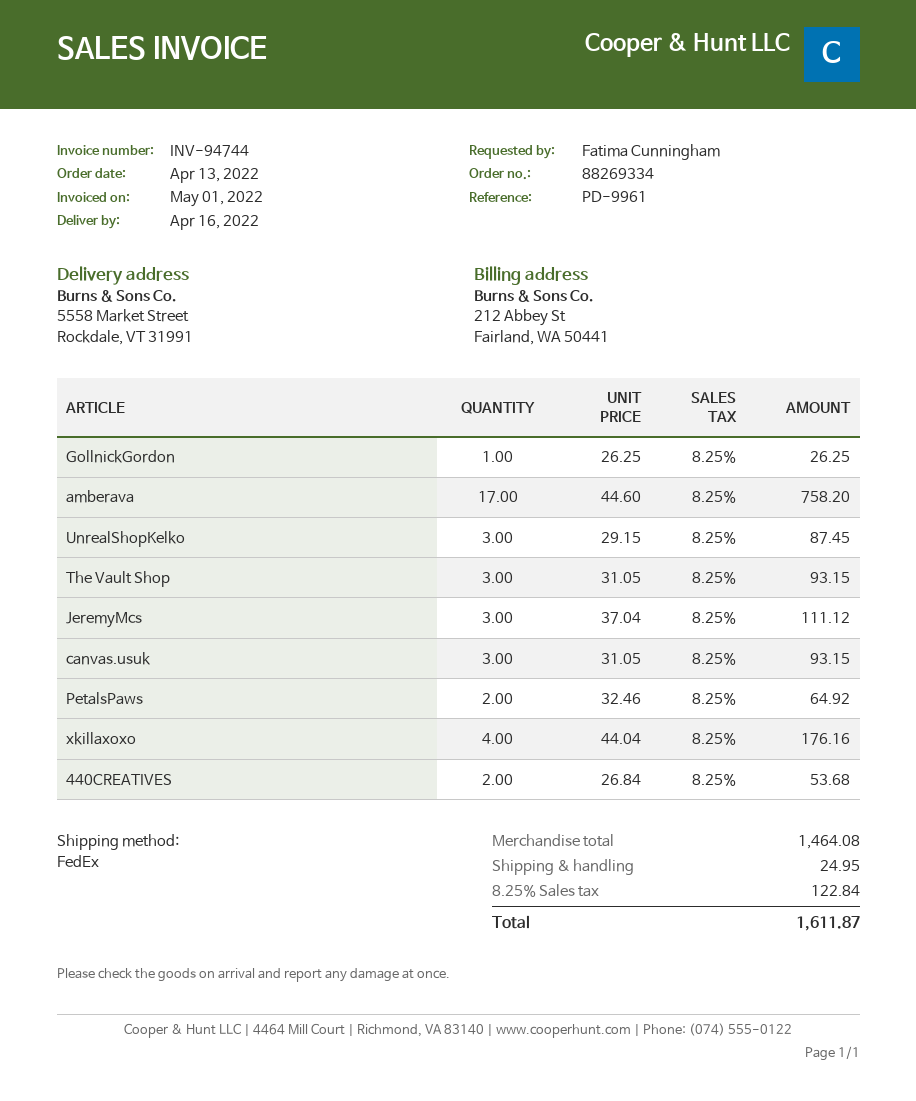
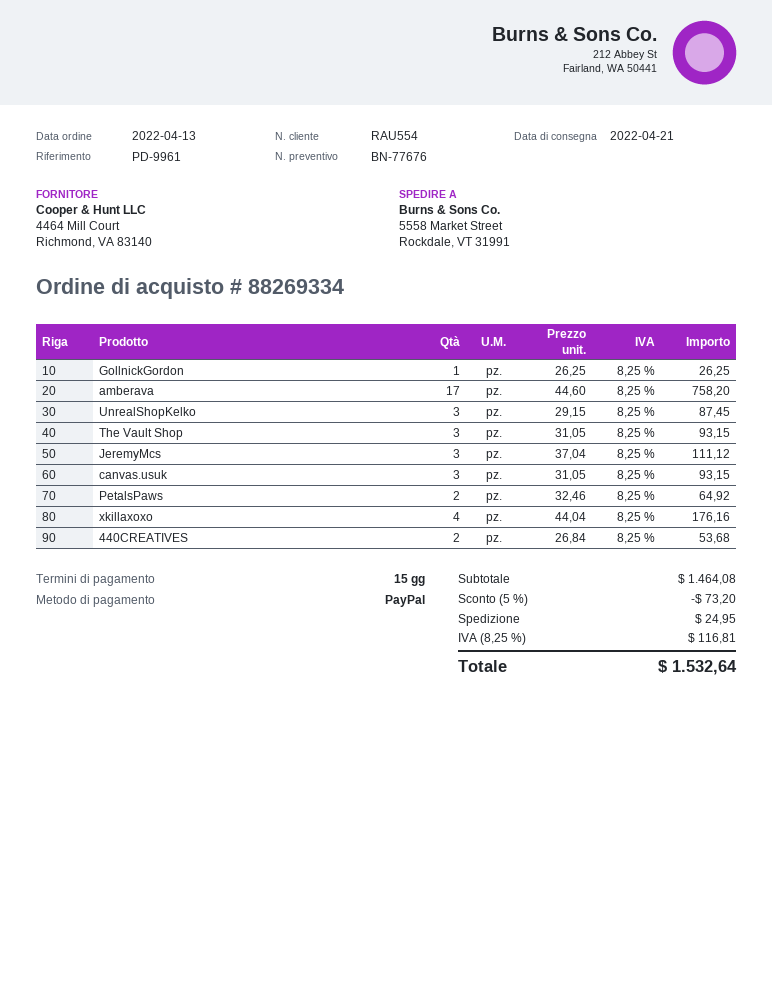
delivery date: 2022-04-16 -> 2022-04-21
discount: none -> 5% = 73.20
tax: 8.25% = 122.84 -> 8.25% = 116.81
total: 1611.87 -> 1532.64

